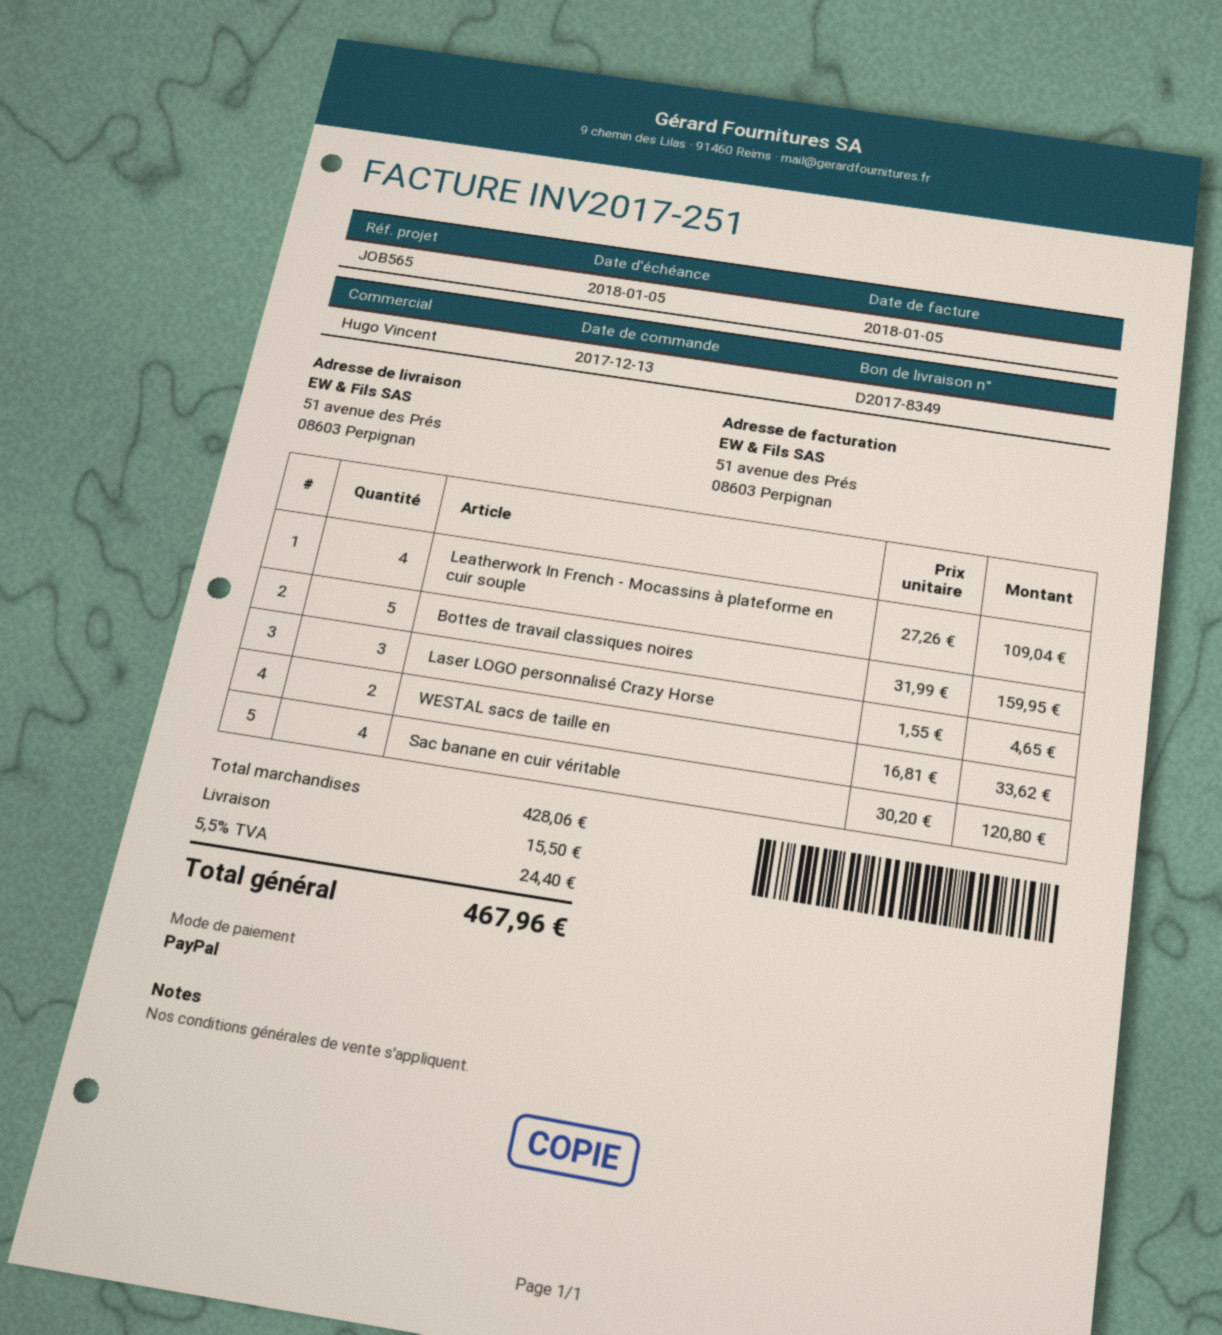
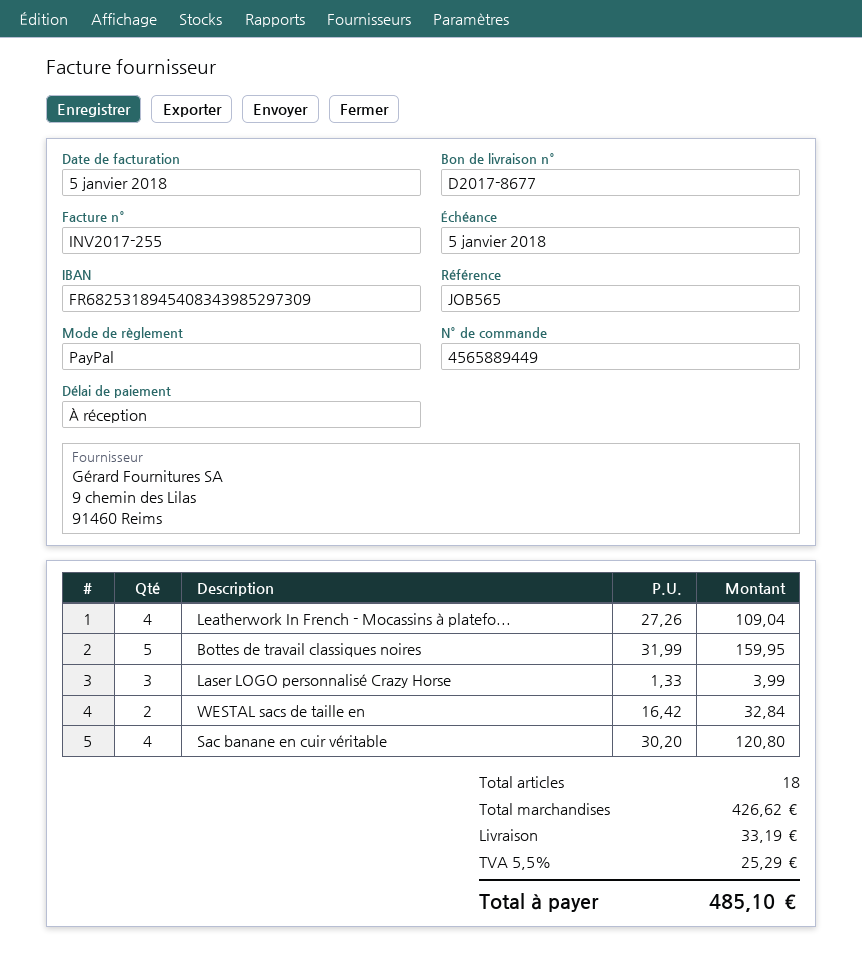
delivery note number: D2017-8349 -> D2017-8677
invoice number: INV2017-251 -> INV2017-255
Laser LOGO personnalisé Crazy Horse: 3 x 1.55 = 4.65 -> 3 x 1.33 = 3.99
WESTAL sacs de taille en: 2 x 16.81 = 33.62 -> 2 x 16.42 = 32.84
subtotal: 428.06 -> 426.62
shipping: 15.50 -> 33.19
tax: 5.5% = 24.40 -> 5.5% = 25.29
total: 467.96 -> 485.10

